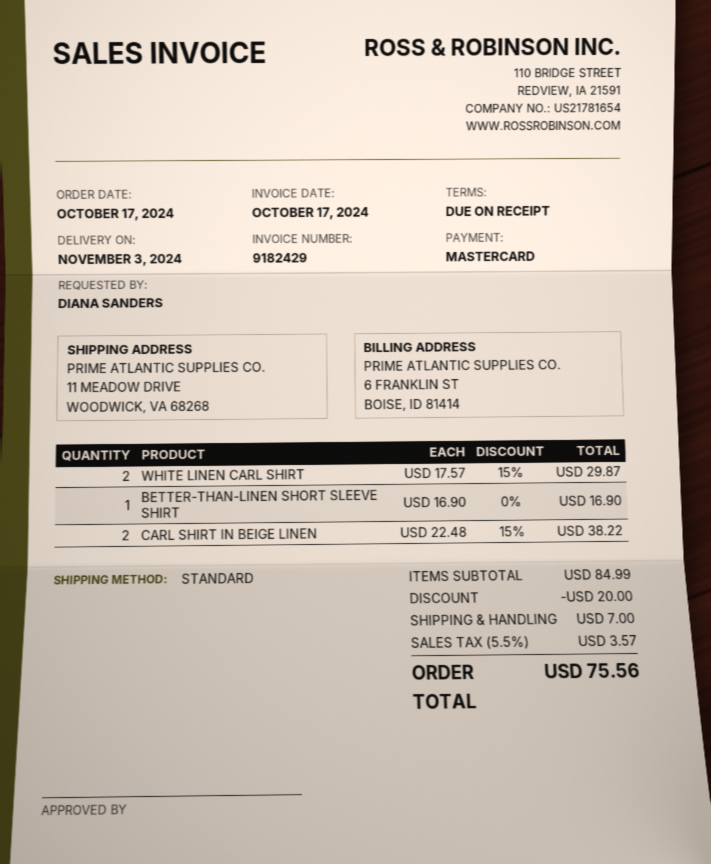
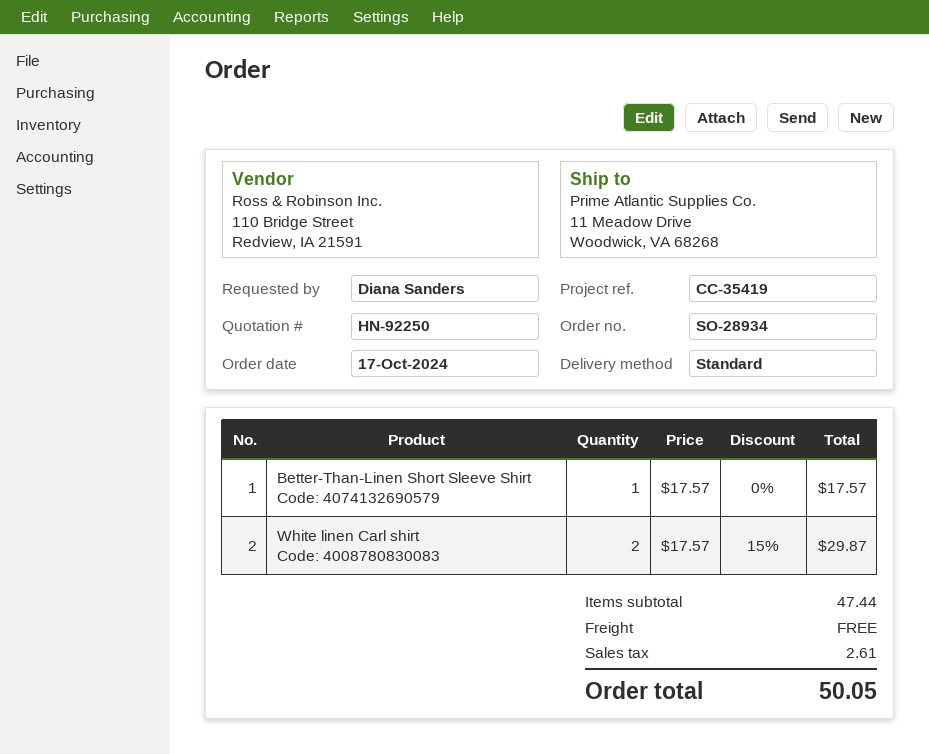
BETTER-THAN-LINEN SHORT SLEEVE SHIRT: 1 x 16.90 = 16.90 -> 1 x 17.57 = 17.57
CARL SHIRT IN BEIGE LINEN: 2 x 22.48 - 15% = 38.22 -> none
subtotal: 84.99 -> 47.44
discount: 20.00 -> none
shipping: 7.00 -> 0.00
tax: 3.57 -> 2.61
total: 75.56 -> 50.05

